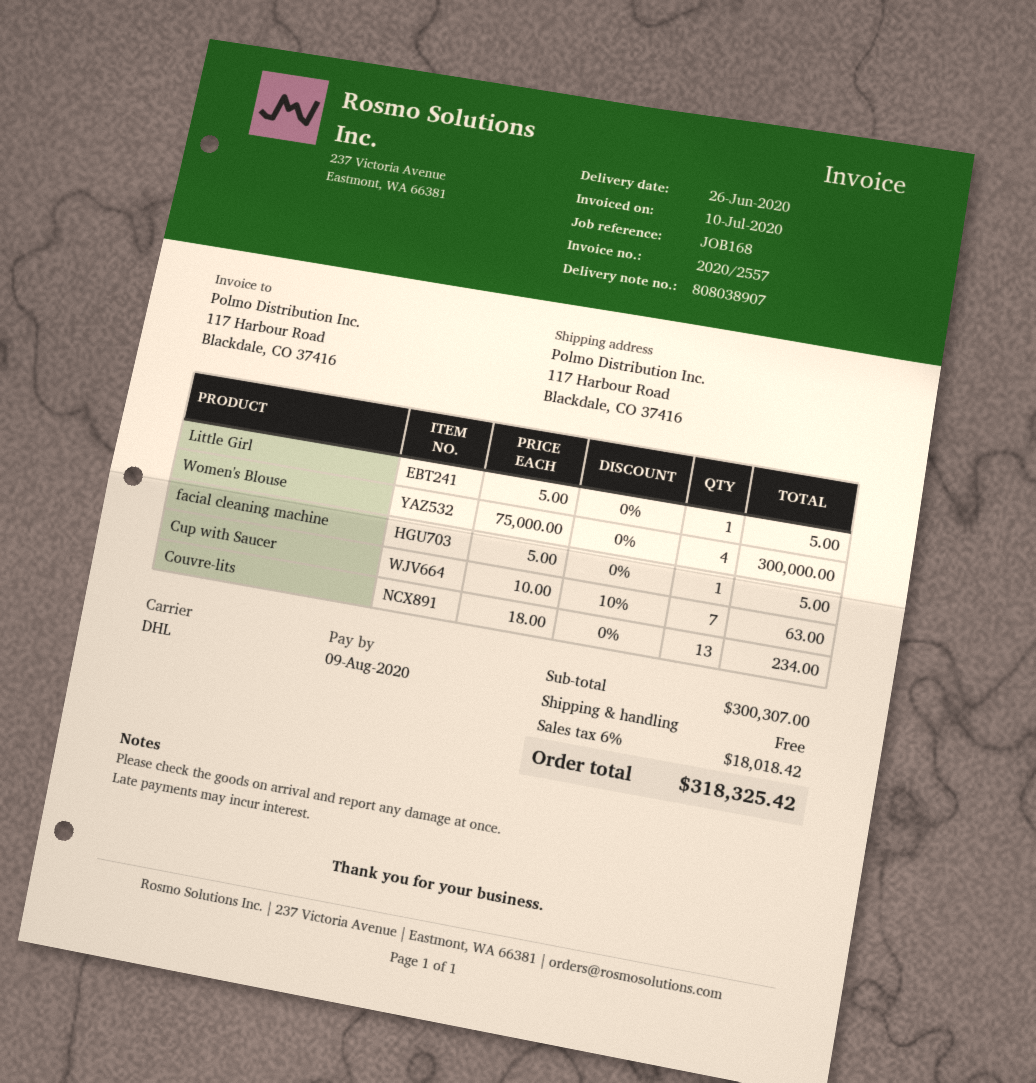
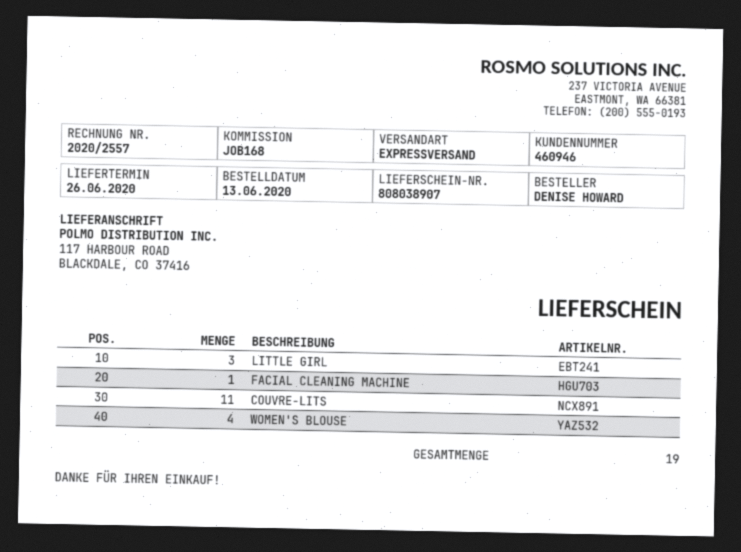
shipping method: DHL -> express
Little Girl: 1 -> 3
Cup with Saucer: 7 -> none
Couvre-lits: 13 -> 11

